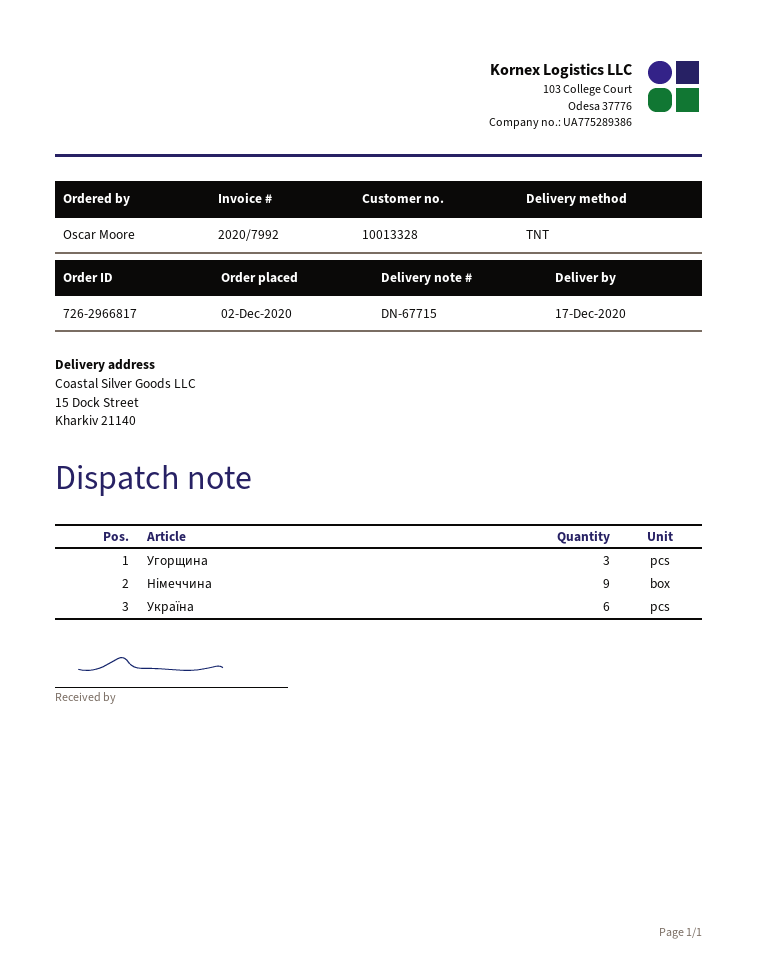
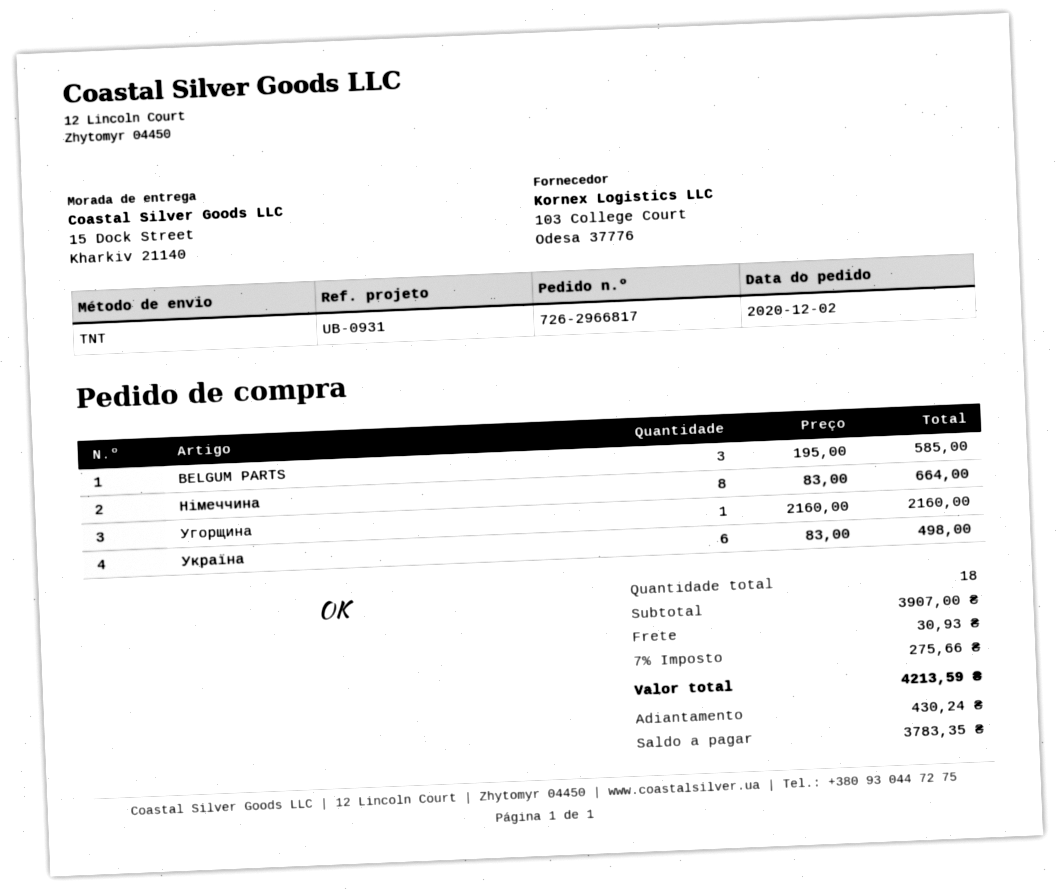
Угорщина: 3 -> 1
Німеччина: 9 -> 8
BELGUM PARTS: none -> 3

